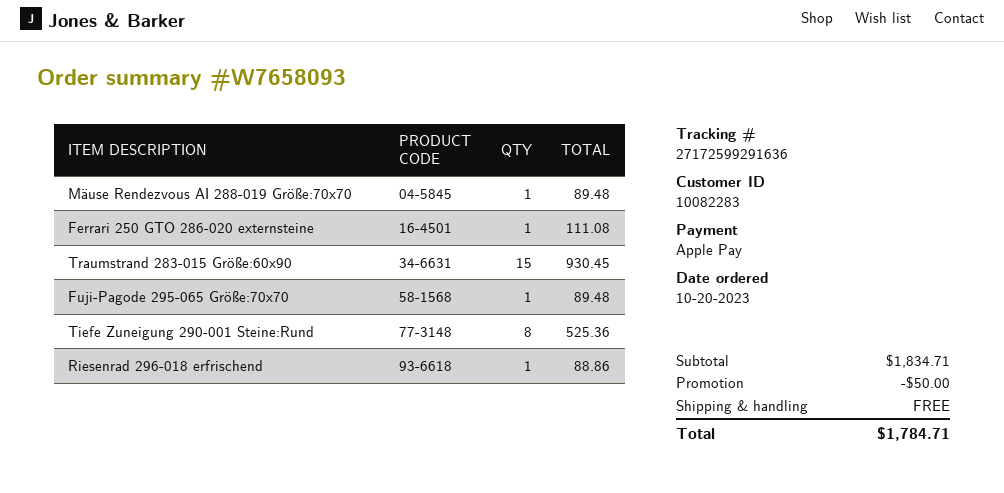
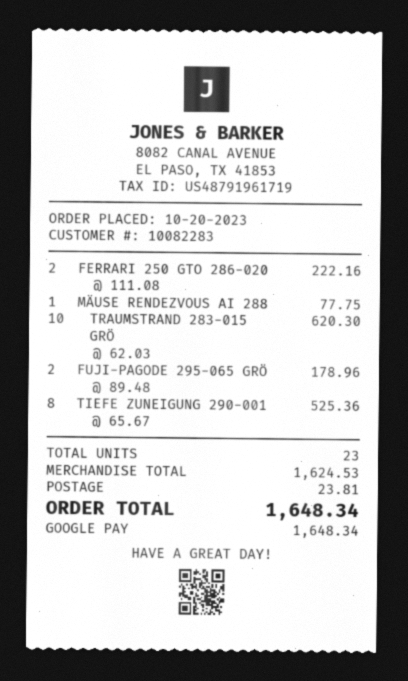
payment method: Apple Pay -> Google Pay
Mäuse Rendezvous AI 288-019 Größe:70x70: 1 for 89.48 -> 1 for 77.75
Ferrari 250 GTO 286-020 externsteine: 1 for 111.08 -> 2 for 222.16
Traumstrand 283-015 Größe:60x90: 15 for 930.45 -> 10 for 620.30
Fuji-Pagode 295-065 Größe:70x70: 1 for 89.48 -> 2 for 178.96
Riesenrad 296-018 erfrischend: 1 for 88.86 -> none
subtotal: 1834.71 -> 1624.53
discount: 50.00 -> none
shipping: 0.00 -> 23.81
total: 1784.71 -> 1648.34

